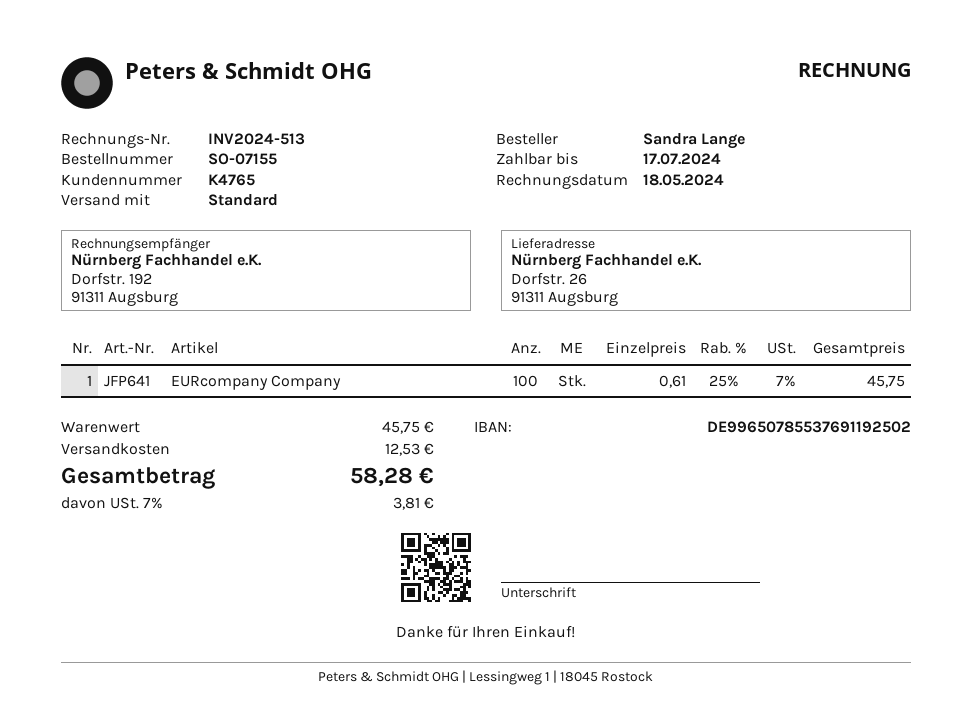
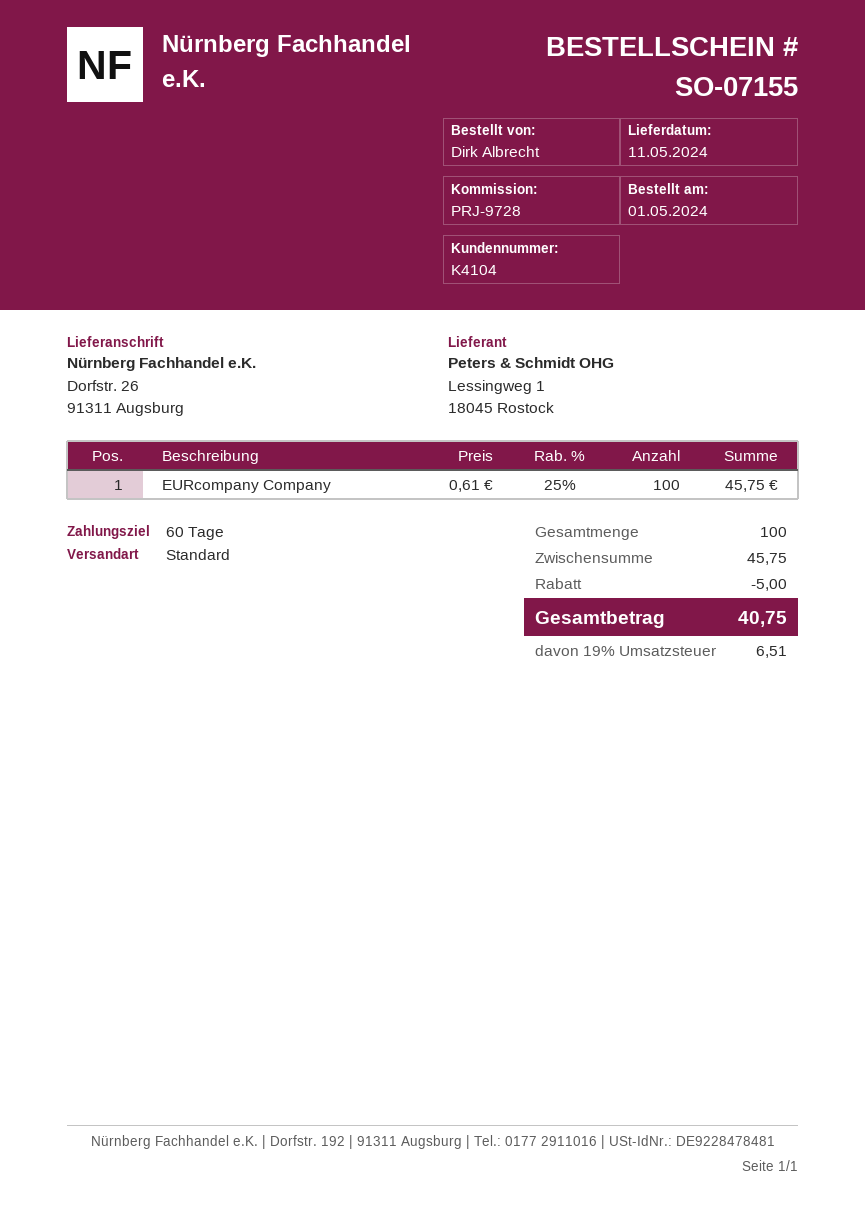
customer number: K4765 -> K4104
ordered by: Sandra Lange -> Dirk Albrecht
discount: none -> 5.00
shipping: 12.53 -> none
tax: 7% = 3.81 -> 19% = 6.51
total: 58.28 -> 40.75

